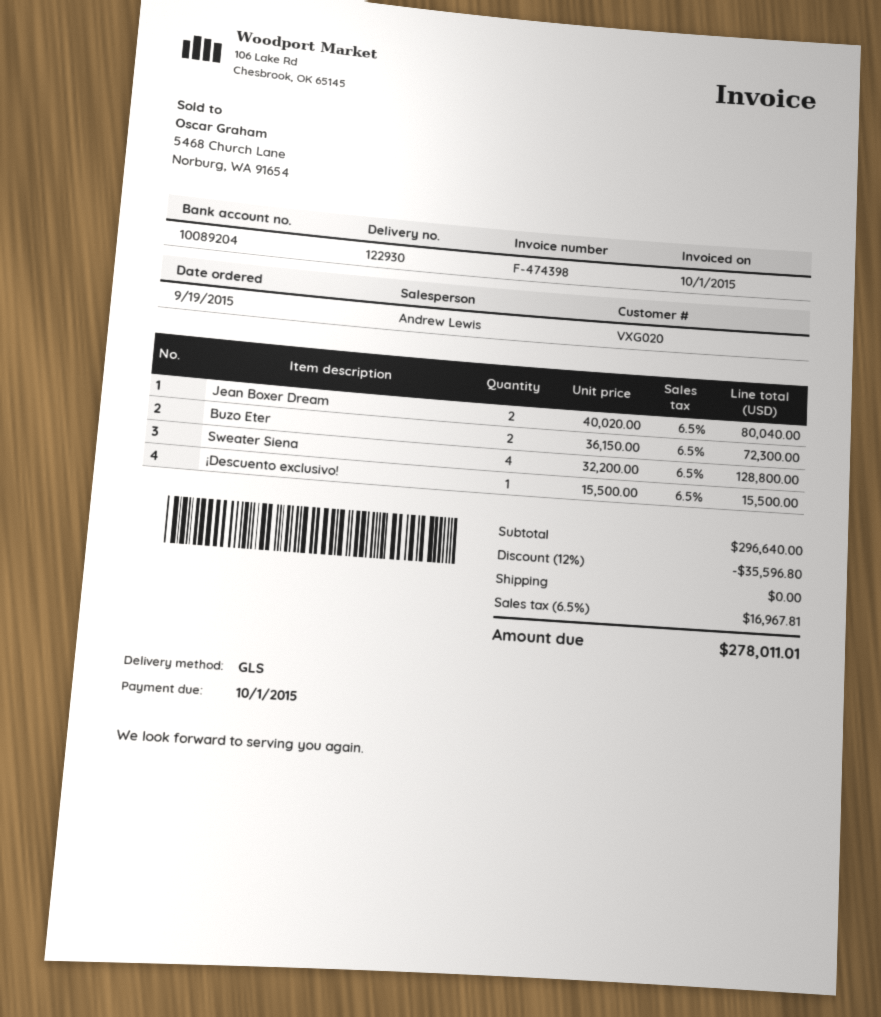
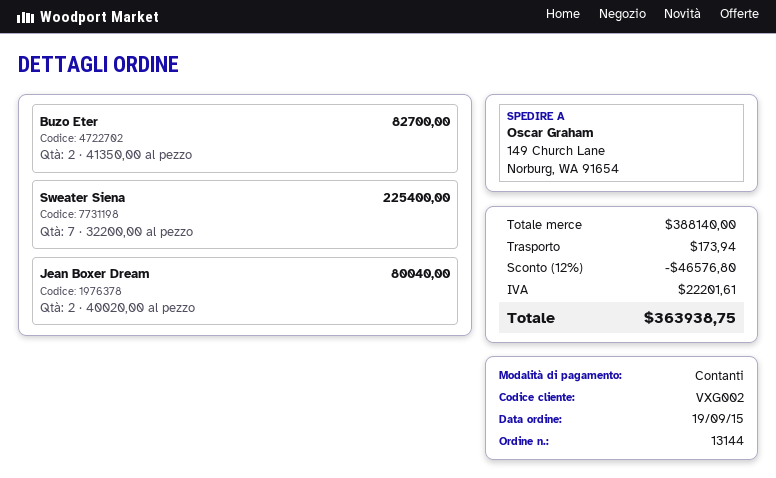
customer number: VXG020 -> VXG002
Buzo Eter: 2 x 36150.00 = 72300.00 -> 2 x 41350.00 = 82700.00
Sweater Siena: 4 x 32200.00 = 128800.00 -> 7 x 32200.00 = 225400.00
¡Descuento exclusivo!: 1 x 15500.00 = 15500.00 -> none
subtotal: 296640.00 -> 388140.00
discount: 12% = 35596.80 -> 12% = 46576.80
shipping: 0.00 -> 173.94
tax: 16967.81 -> 22201.61
total: 278011.01 -> 363938.75

